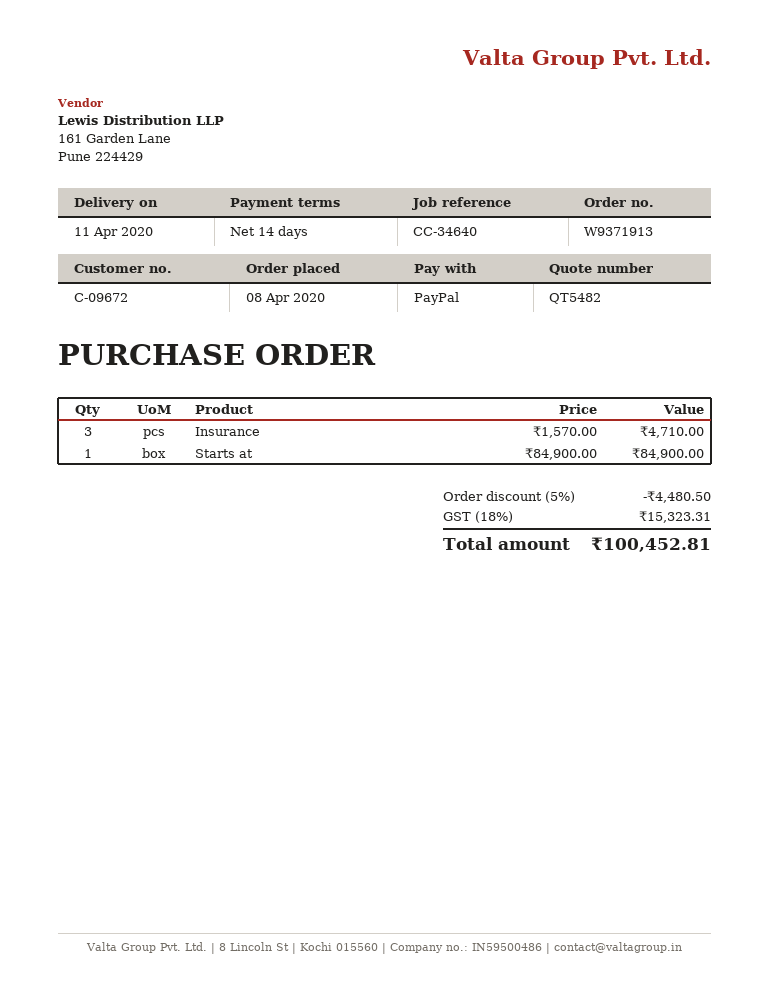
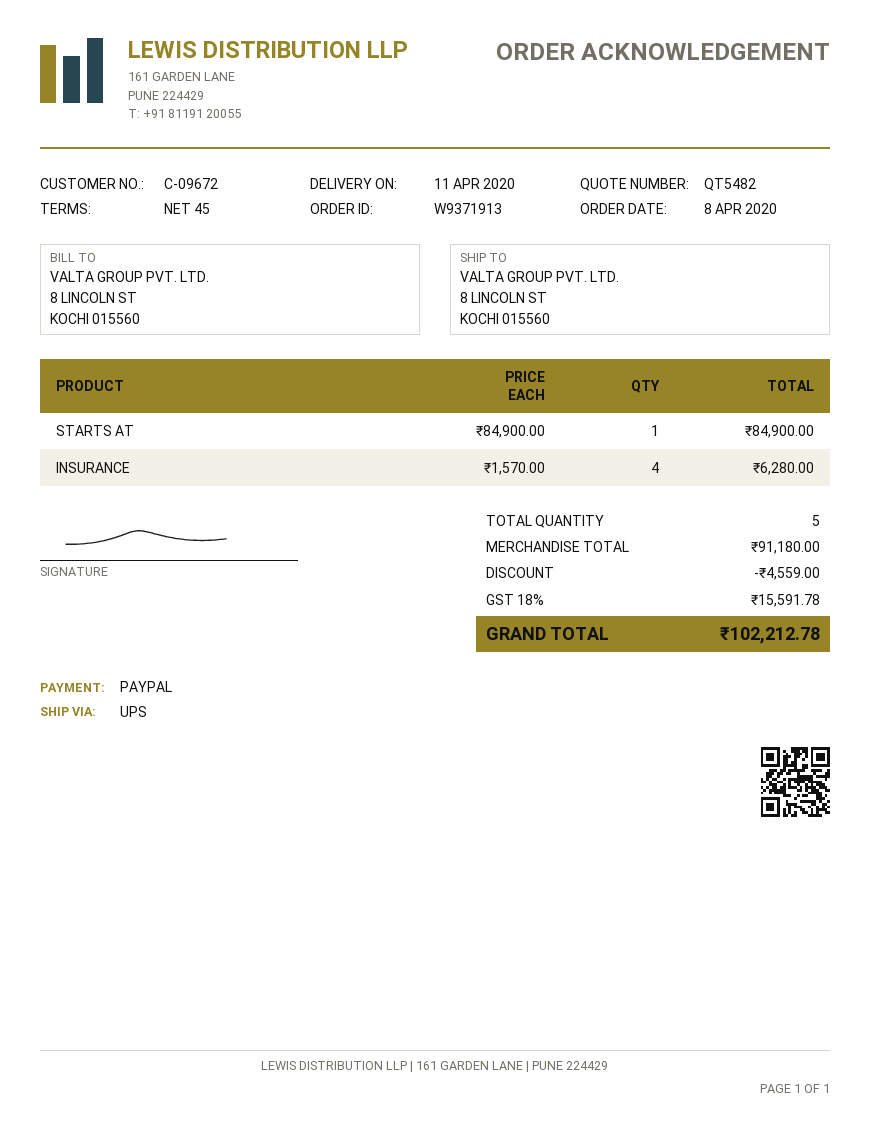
payment terms: 14 days -> 45 days
Insurance: 3 x 1570.00 = 4710.00 -> 4 x 1570.00 = 6280.00
discount: 4480.50 -> 4559.00
tax: 18% = 15323.31 -> 18% = 15591.78
total: 100452.81 -> 102212.78

